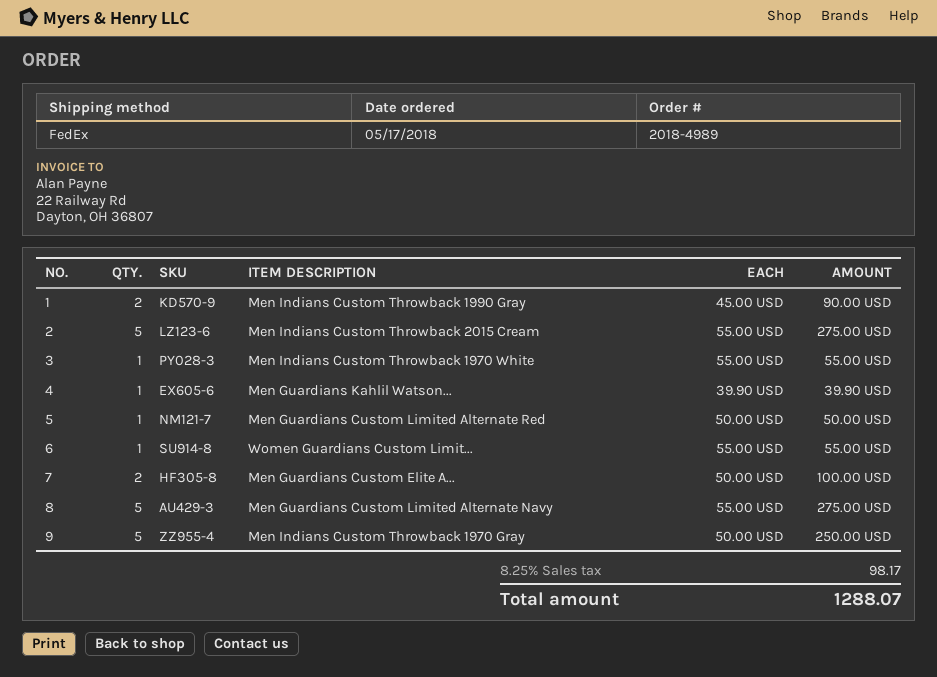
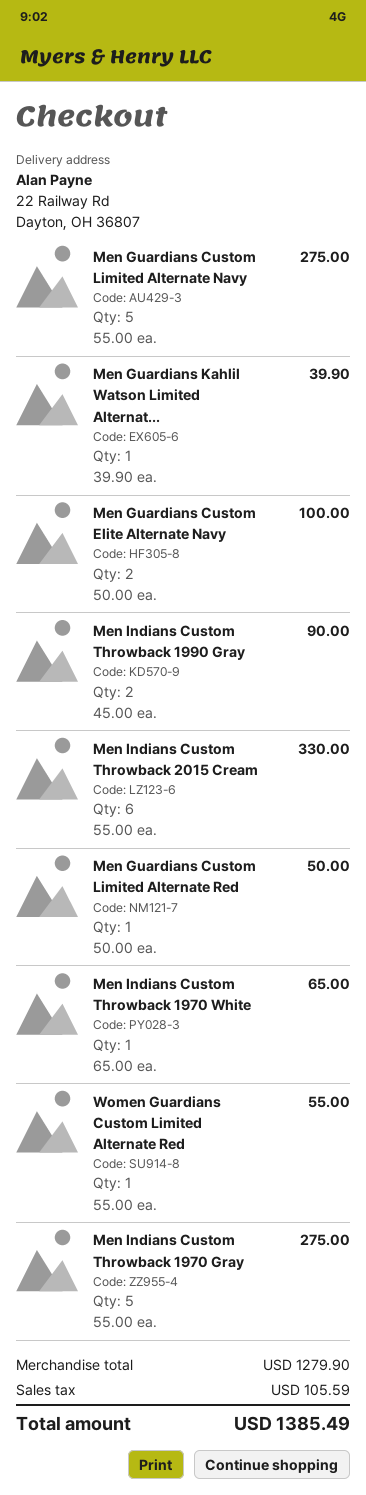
Men Indians Custom Throwback 2015 Cream: 5 x 55.00 = 275.00 -> 6 x 55.00 = 330.00
Men Indians Custom Throwback 1970 White: 1 x 55.00 = 55.00 -> 1 x 65.00 = 65.00
Men Indians Custom Throwback 1970 Gray: 5 x 50.00 = 250.00 -> 5 x 55.00 = 275.00
tax: 98.17 -> 105.59
total: 1288.07 -> 1385.49

